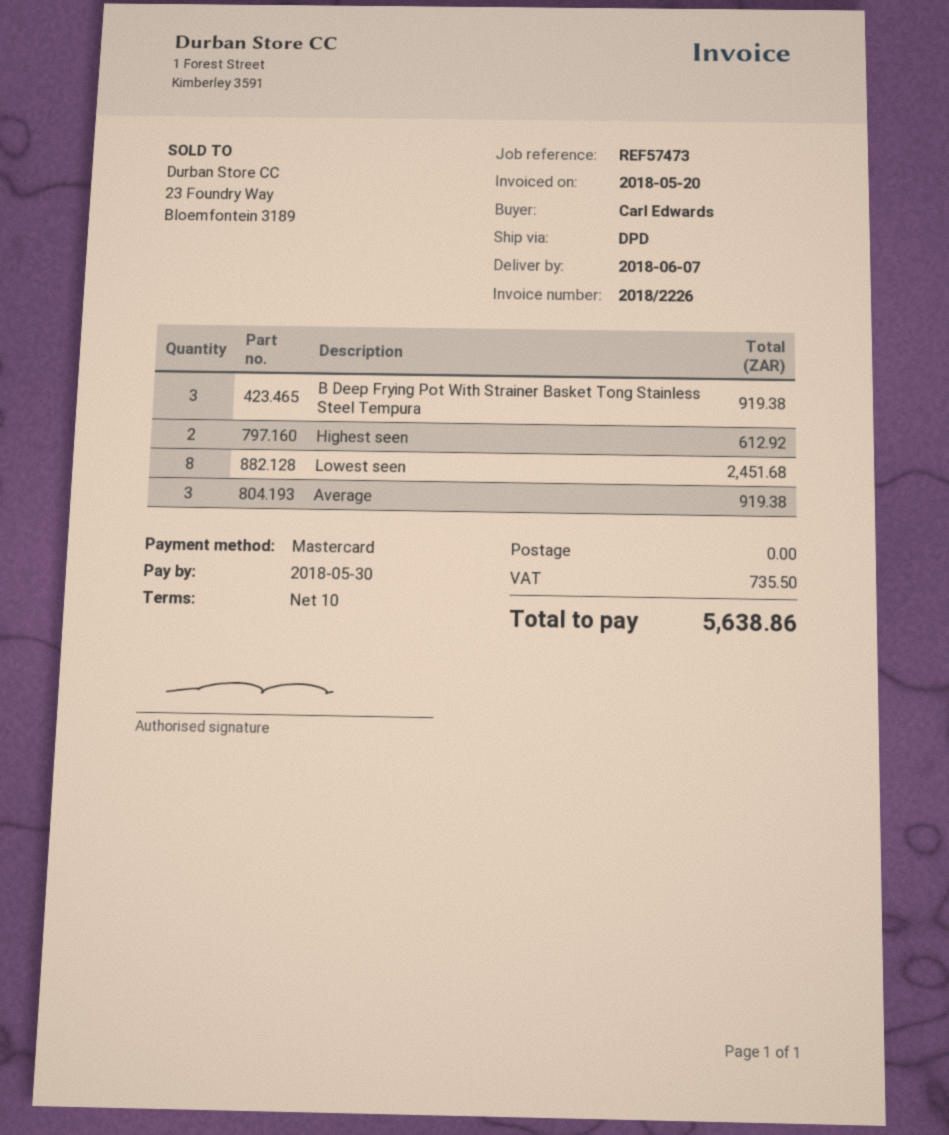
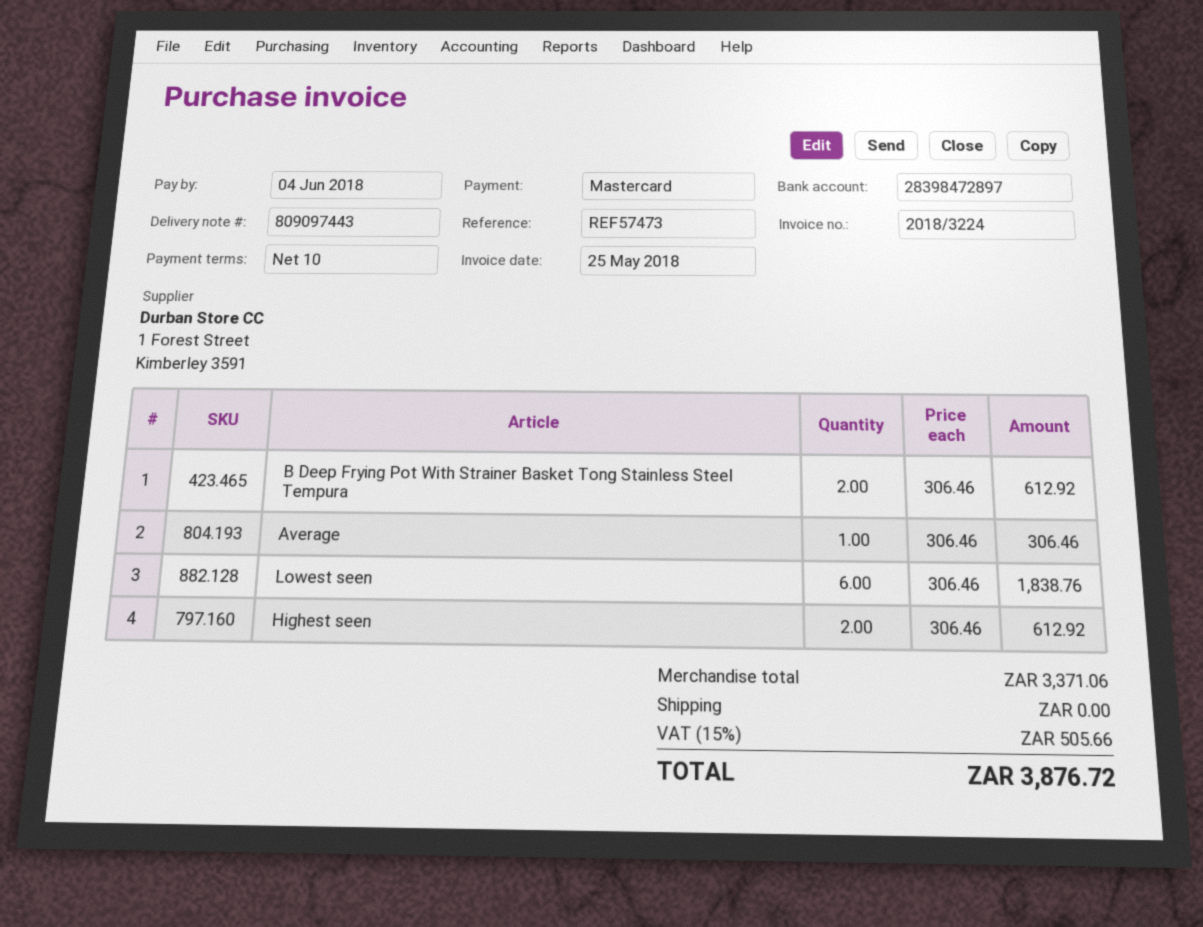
invoice number: 2018/2226 -> 2018/3224
invoice date: 2018-05-20 -> 2018-05-25
due date: 2018-05-30 -> 2018-06-04
B Deep Frying Pot With Strainer Basket Tong Stainless Steel Tempura: 3 for 919.38 -> 2 for 612.92
Lowest seen: 8 for 2451.68 -> 6 for 1838.76
Average: 3 for 919.38 -> 1 for 306.46
tax: 735.50 -> 505.66
total: 5638.86 -> 3876.72

